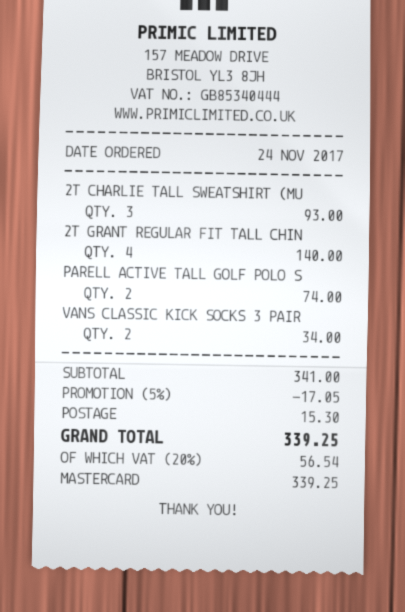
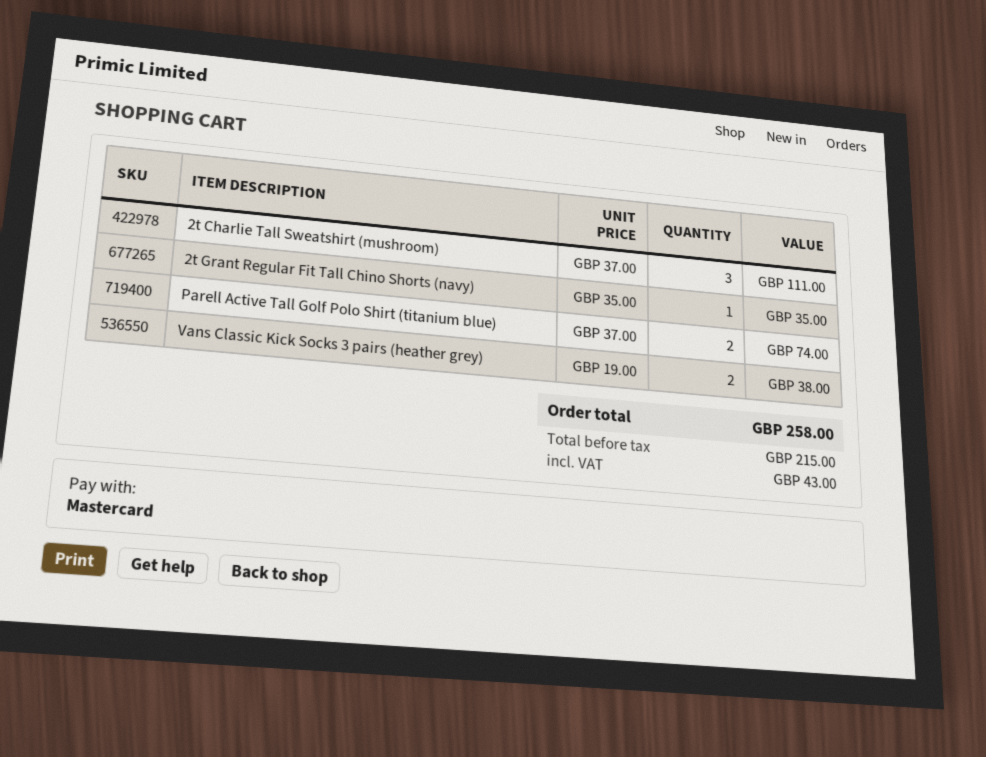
2T CHARLIE TALL SWEATSHIRT (MU: 3 for 93.00 -> 3 for 111.00
2T GRANT REGULAR FIT TALL CHIN: 4 for 140.00 -> 1 for 35.00
VANS CLASSIC KICK SOCKS 3 PAIR: 2 for 34.00 -> 2 for 38.00
discount: 5% = 17.05 -> none
shipping: 15.30 -> none
tax: 56.54 -> 43.00
total: 339.25 -> 258.00

